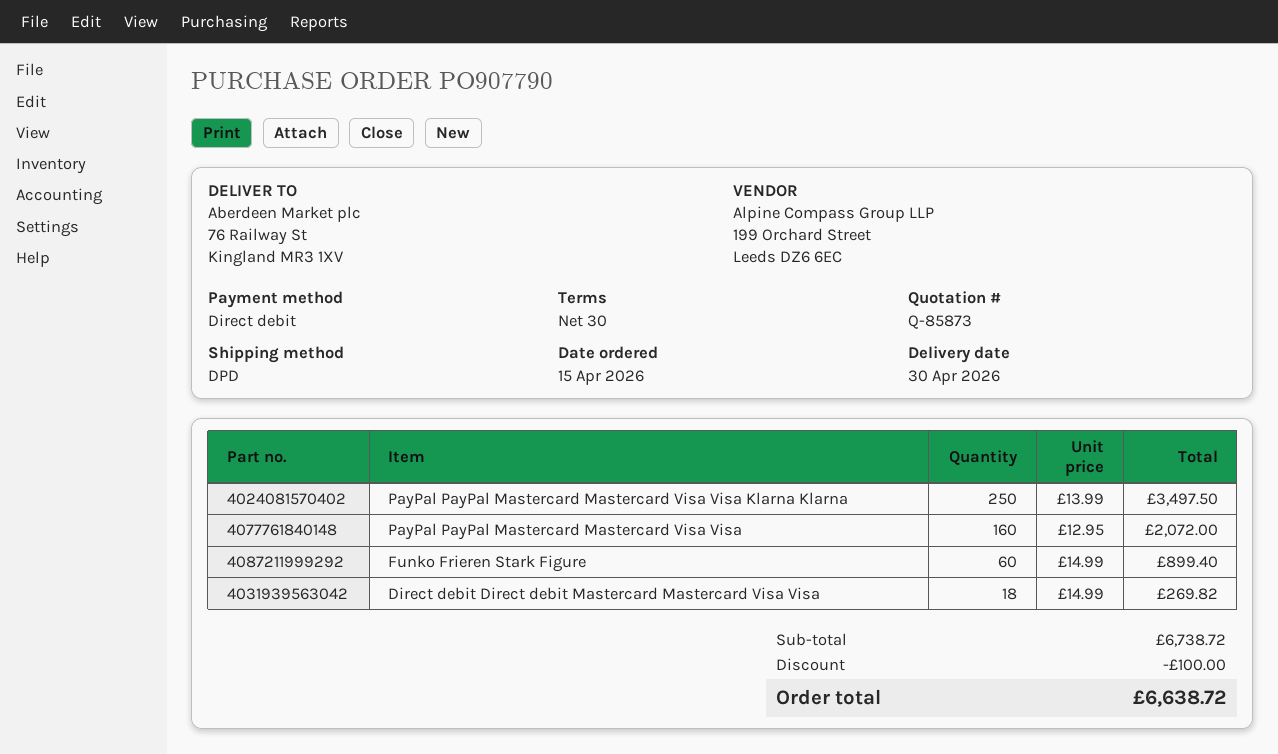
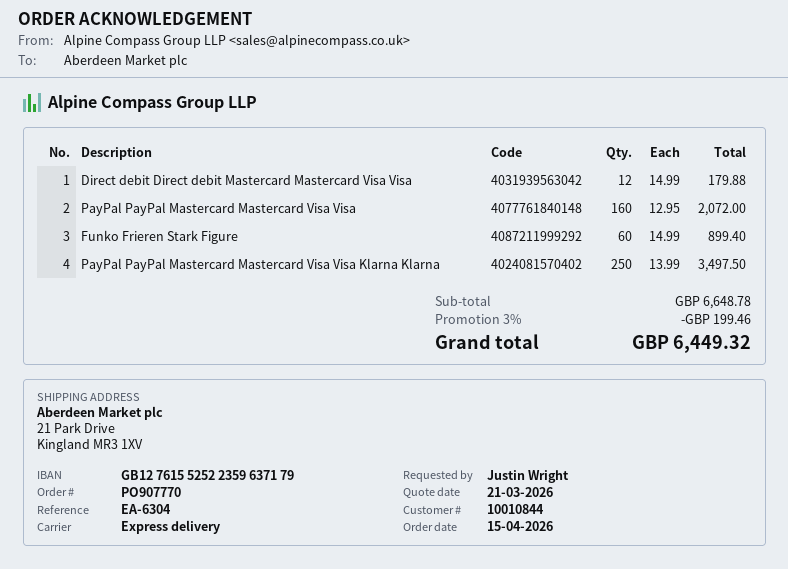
order number: PO907790 -> PO907770
shipping method: DPD -> express
ship to: 76 Railway St, Kingland MR3 1XV -> 21 Park Drive, Kingland MR3 1XV
Direct debit Direct debit Mastercard Mastercard Visa Visa: 18 x 14.99 = 269.82 -> 12 x 14.99 = 179.88
subtotal: 6738.72 -> 6648.78
discount: 100.00 -> 199.46
total: 6638.72 -> 6449.32

